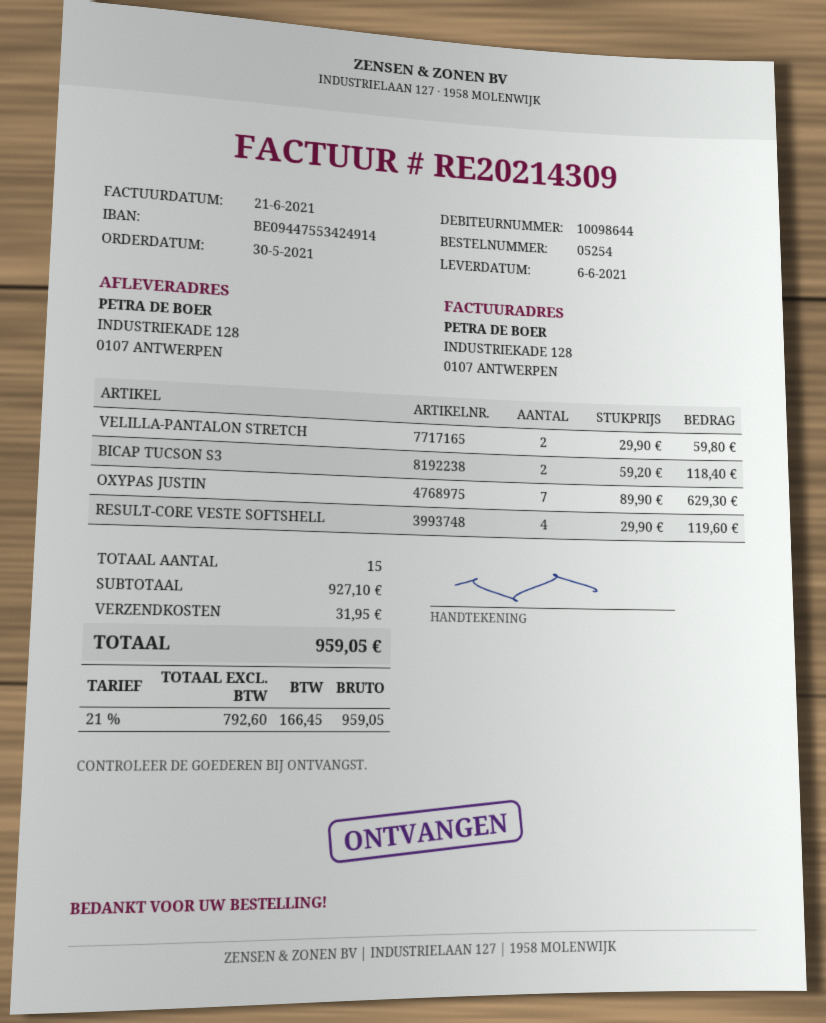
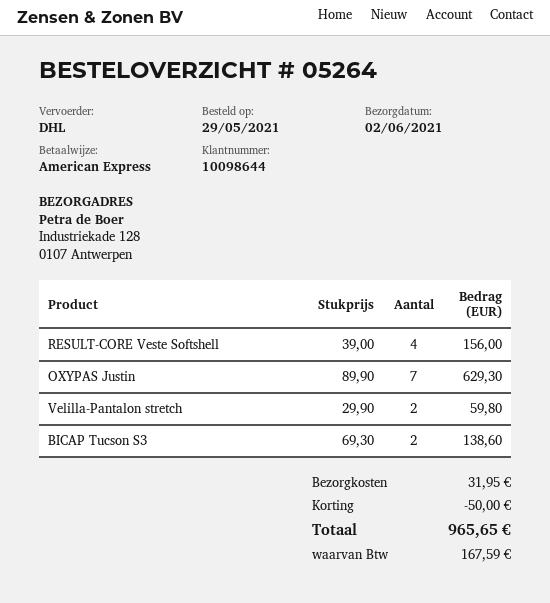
order number: 05254 -> 05264
order date: 2021-05-30 -> 2021-05-29
delivery date: 2021-06-06 -> 2021-06-02
BICAP TUCSON S3: 2 x 59.20 = 118.40 -> 2 x 69.30 = 138.60
RESULT-CORE VESTE SOFTSHELL: 4 x 29.90 = 119.60 -> 4 x 39.00 = 156.00
discount: none -> 50.00
tax: 166.45 -> 167.59
total: 959.05 -> 965.65

